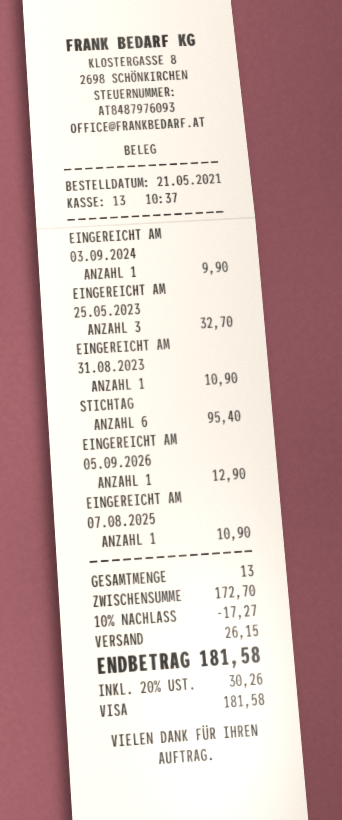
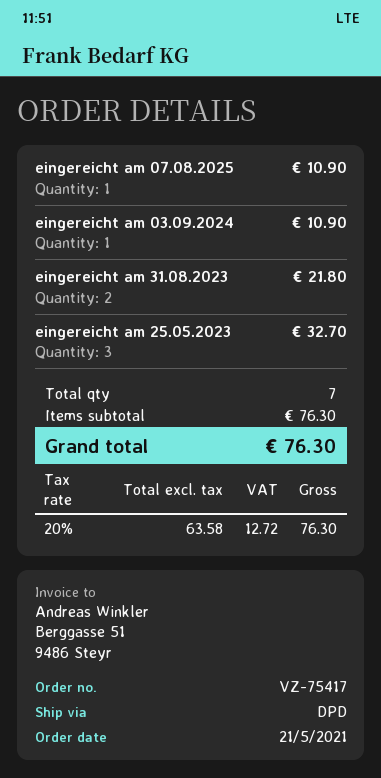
EINGEREICHT AM 03.09.2024: 1 for 9.90 -> 1 for 10.90
EINGEREICHT AM 31.08.2023: 1 for 10.90 -> 2 for 21.80
STICHTAG: 6 for 95.40 -> none
EINGEREICHT AM 05.09.2026: 1 for 12.90 -> none
total quantity: 13 -> 7
subtotal: 172.70 -> 76.30
discount: 10% = 17.27 -> none
shipping: 26.15 -> none
tax: 20% = 30.26 -> 20% = 12.72
total: 181.58 -> 76.30

